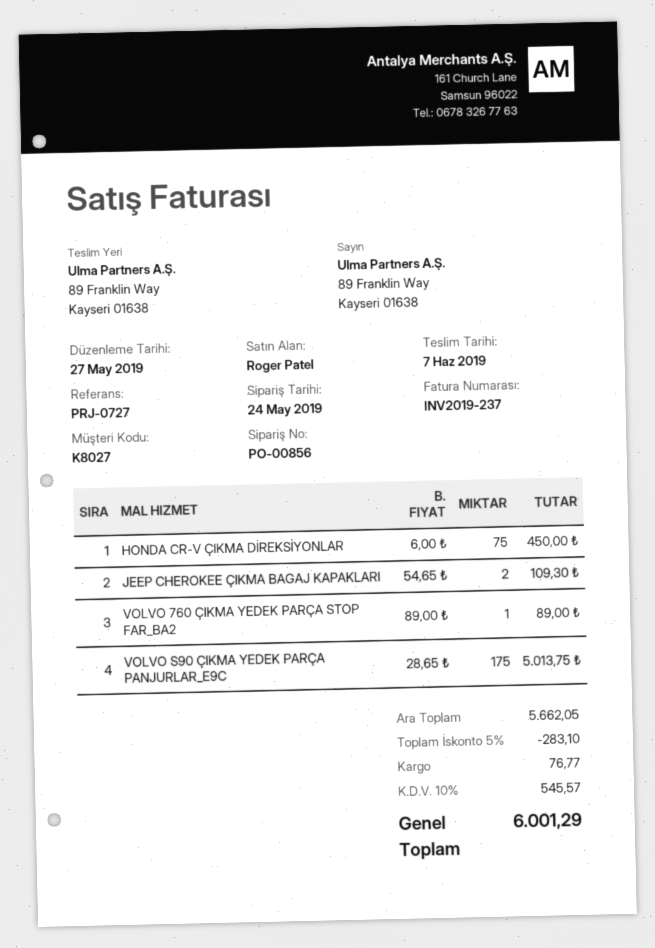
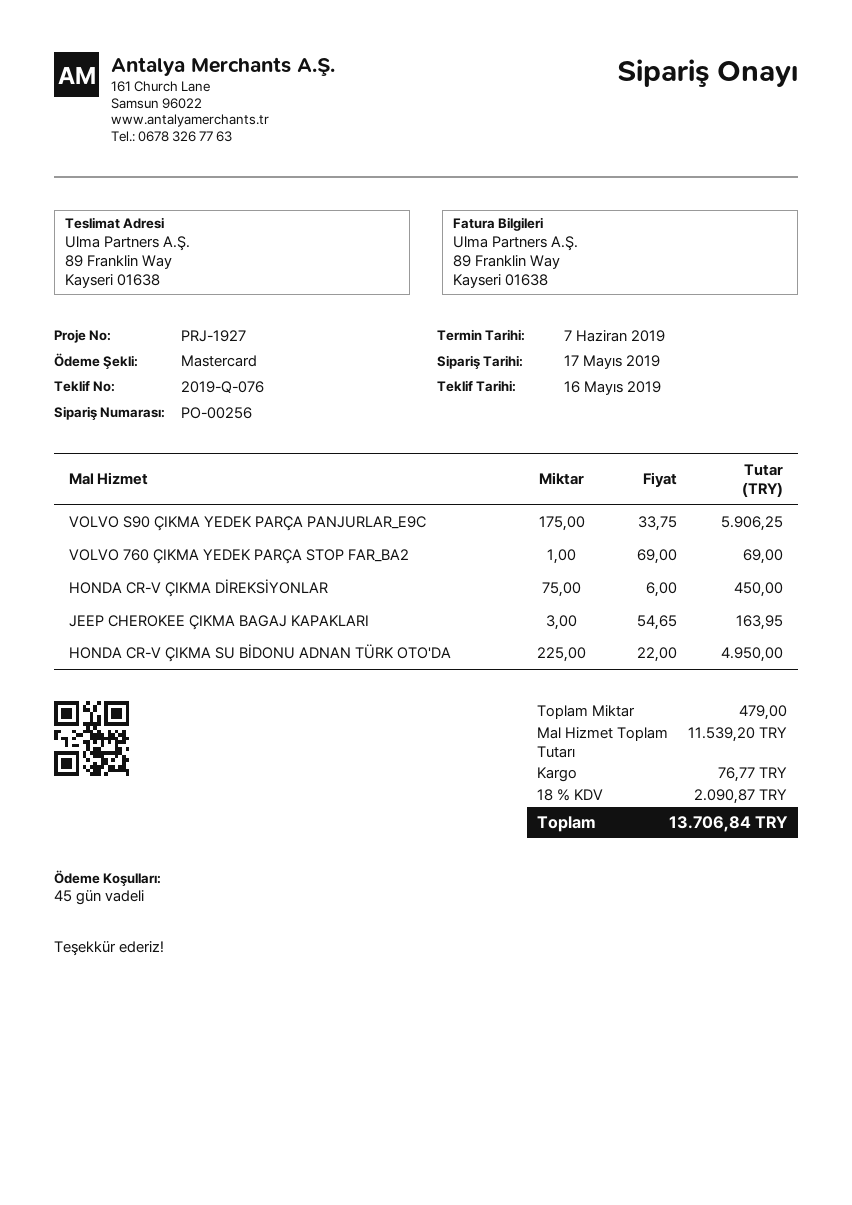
order number: PO-00856 -> PO-00256
order date: 2019-05-24 -> 2019-05-17
reference: PRJ-0727 -> PRJ-1927
JEEP CHEROKEE ÇIKMA BAGAJ KAPAKLARI: 2 x 54.65 = 109.30 -> 3 x 54.65 = 163.95
VOLVO 760 ÇIKMA YEDEK PARÇA STOP FAR_BA2: 1 x 89.00 = 89.00 -> 1 x 69.00 = 69.00
VOLVO S90 ÇIKMA YEDEK PARÇA PANJURLAR_E9C: 175 x 28.65 = 5013.75 -> 175 x 33.75 = 5906.25
HONDA CR-V ÇIKMA SU BİDONU ADNAN TÜRK OTO'DA: none -> 225 x 22.00 = 4950.00
subtotal: 5662.05 -> 11539.20
discount: 5% = 283.10 -> none
tax: 10% = 545.57 -> 18% = 2090.87
total: 6001.29 -> 13706.84

